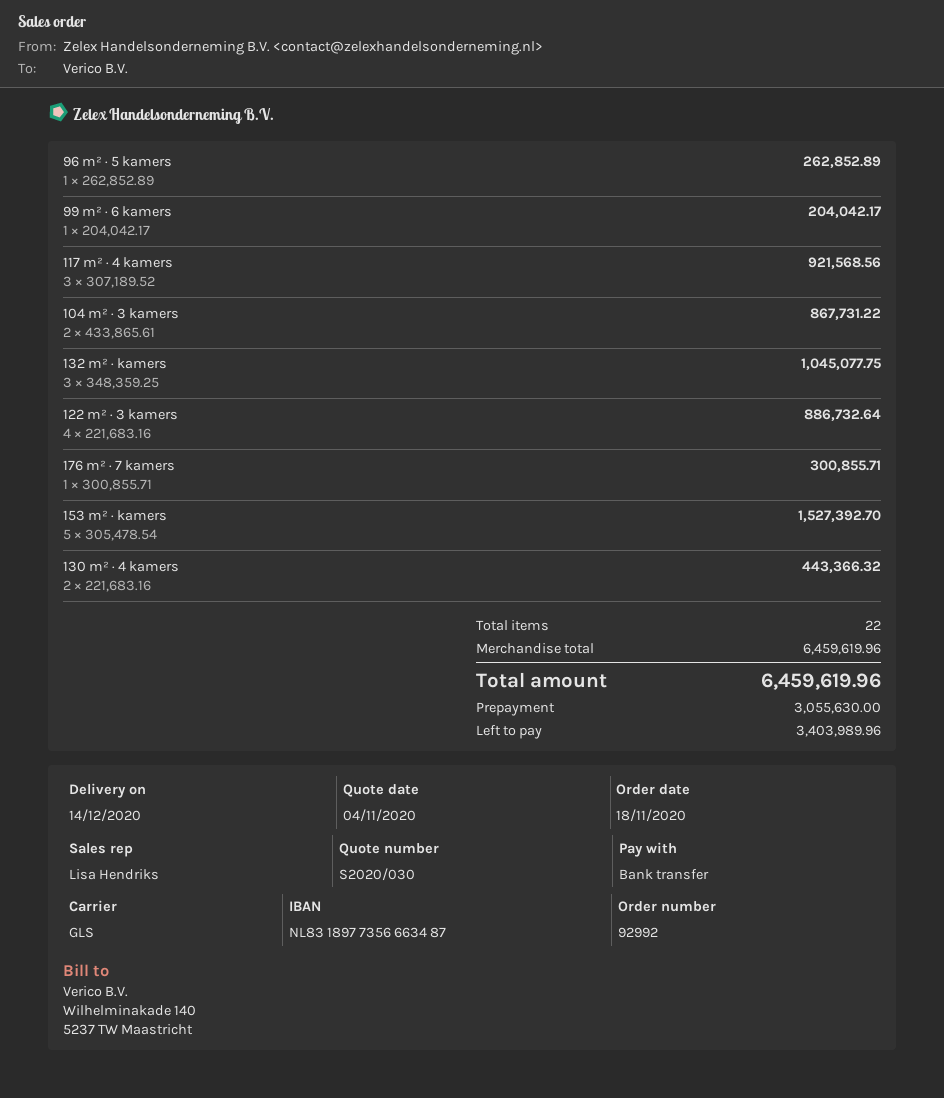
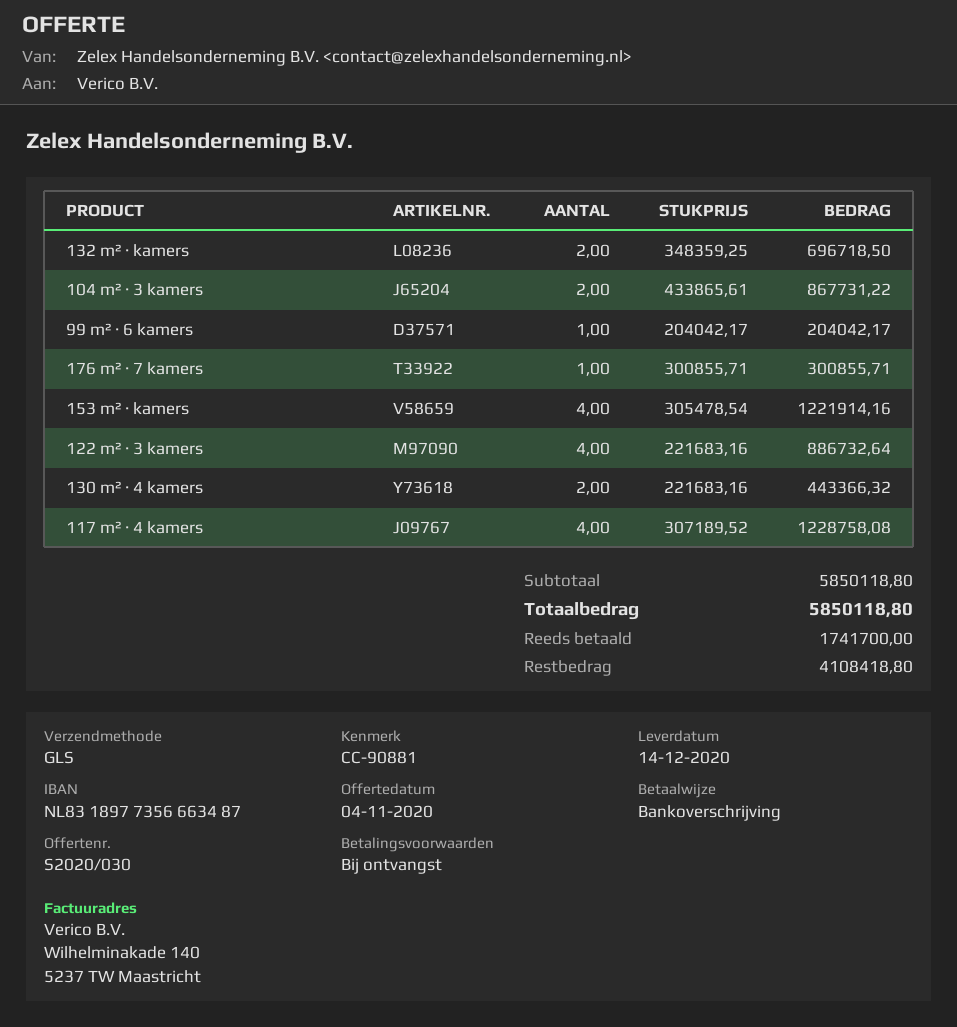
96 m² · 5 kamers: 1 x 262852.89 = 262852.89 -> none
117 m² · 4 kamers: 3 x 307189.52 = 921568.56 -> 4 x 307189.52 = 1228758.08
132 m² · kamers: 3 x 348359.25 = 1045077.75 -> 2 x 348359.25 = 696718.50
153 m² · kamers: 5 x 305478.54 = 1527392.70 -> 4 x 305478.54 = 1221914.16
subtotal: 6459619.96 -> 5850118.80
total: 6459619.96 -> 5850118.80
deposit: 3055630.00 -> 1741700.00
balance: 3403989.96 -> 4108418.80

